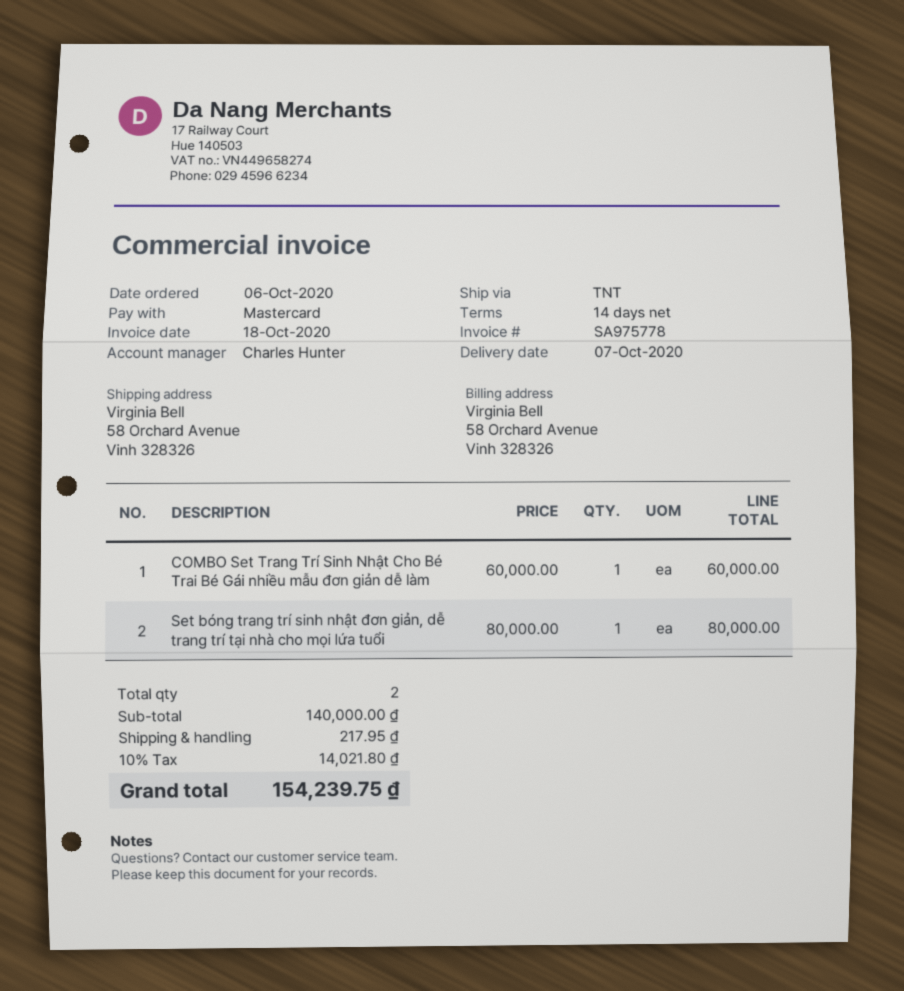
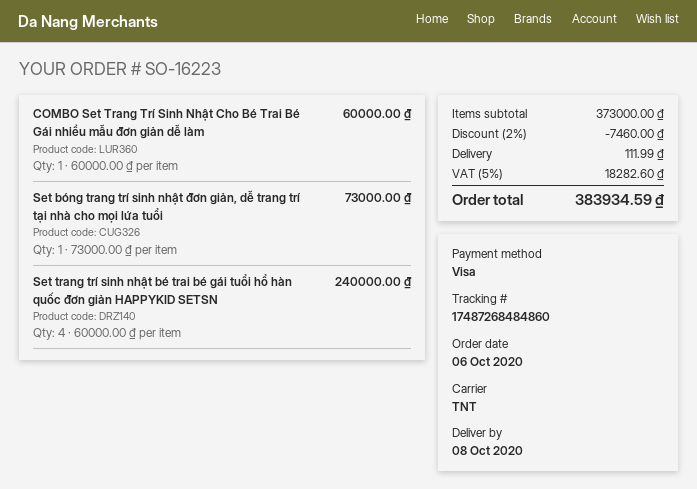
delivery date: 2020-10-07 -> 2020-10-08
payment method: Mastercard -> Visa
Set bóng trang trí sinh nhật đơn giản, dễ trang trí tại nhà cho mọi lứa tuổi: 1 x 80000.00 = 80000.00 -> 1 x 73000.00 = 73000.00
Set trang trí sinh nhật bé trai bé gái tuổi hổ hàn quốc đơn giản HAPPYKID SETSN: none -> 4 x 60000.00 = 240000.00
subtotal: 140000.00 -> 373000.00
discount: none -> 2% = 7460.00
shipping: 217.95 -> 111.99
tax: 10% = 14021.80 -> 5% = 18282.60
total: 154239.75 -> 383934.59

